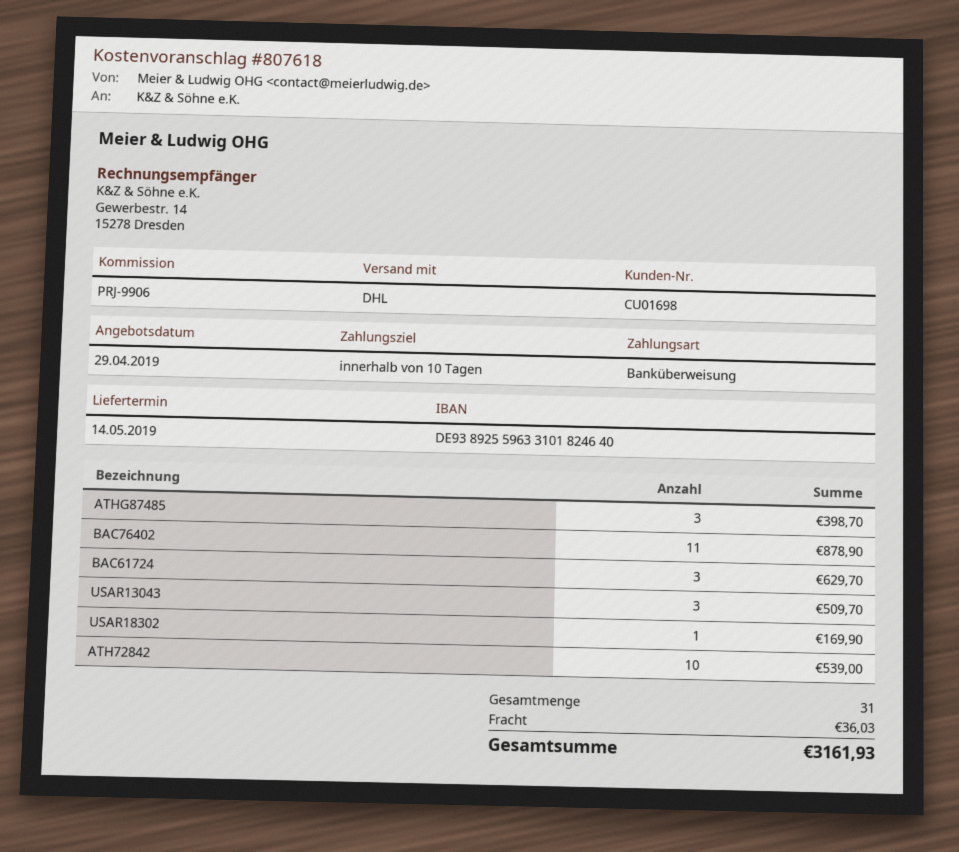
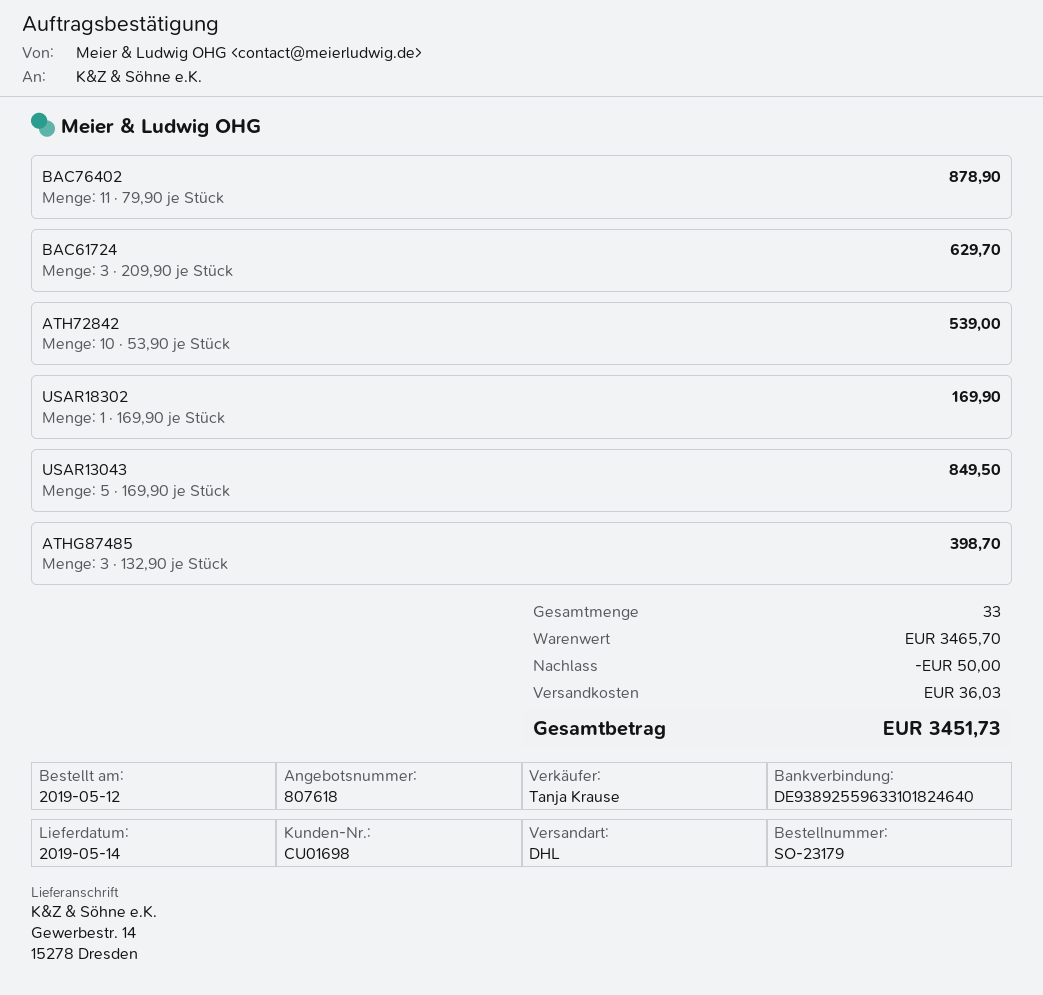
USAR13043: 3 for 509.70 -> 5 for 849.50
total quantity: 31 -> 33
discount: none -> 50.00
total: 3161.93 -> 3451.73

